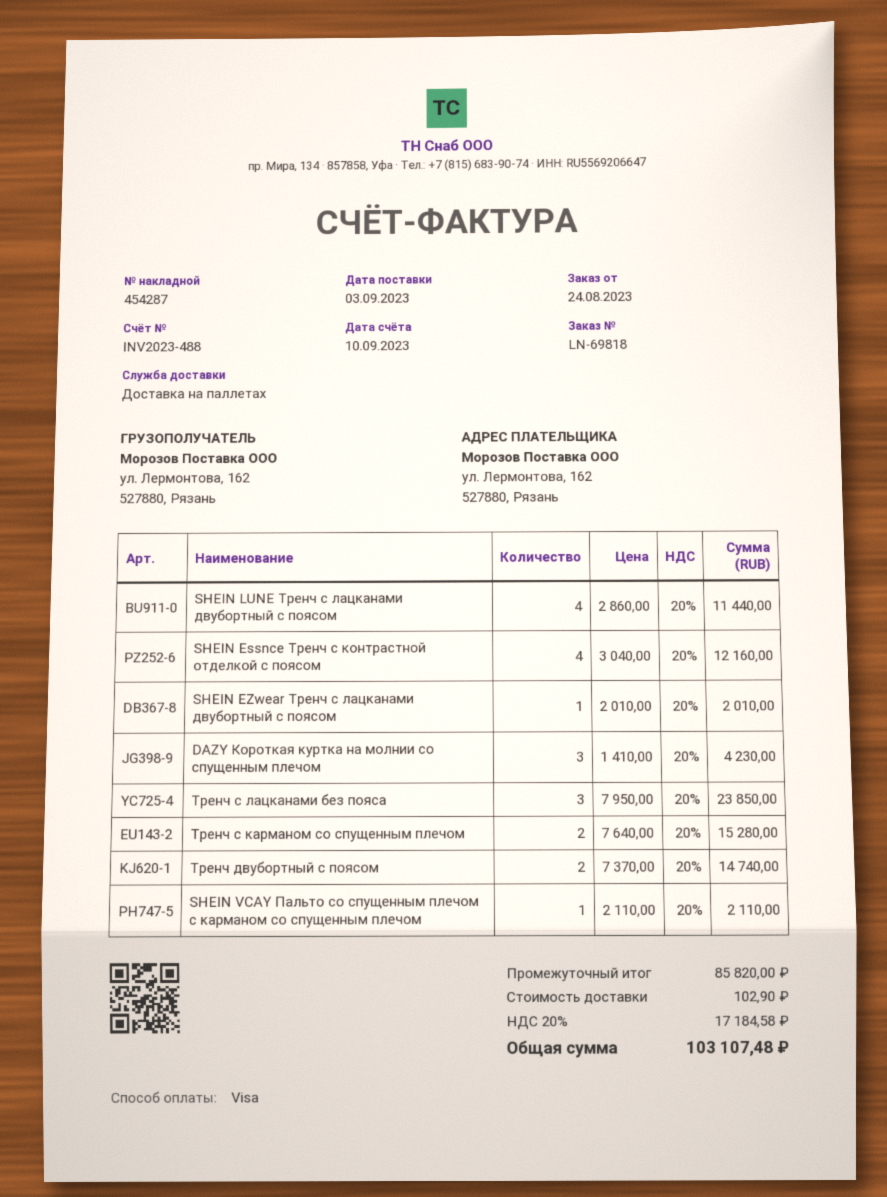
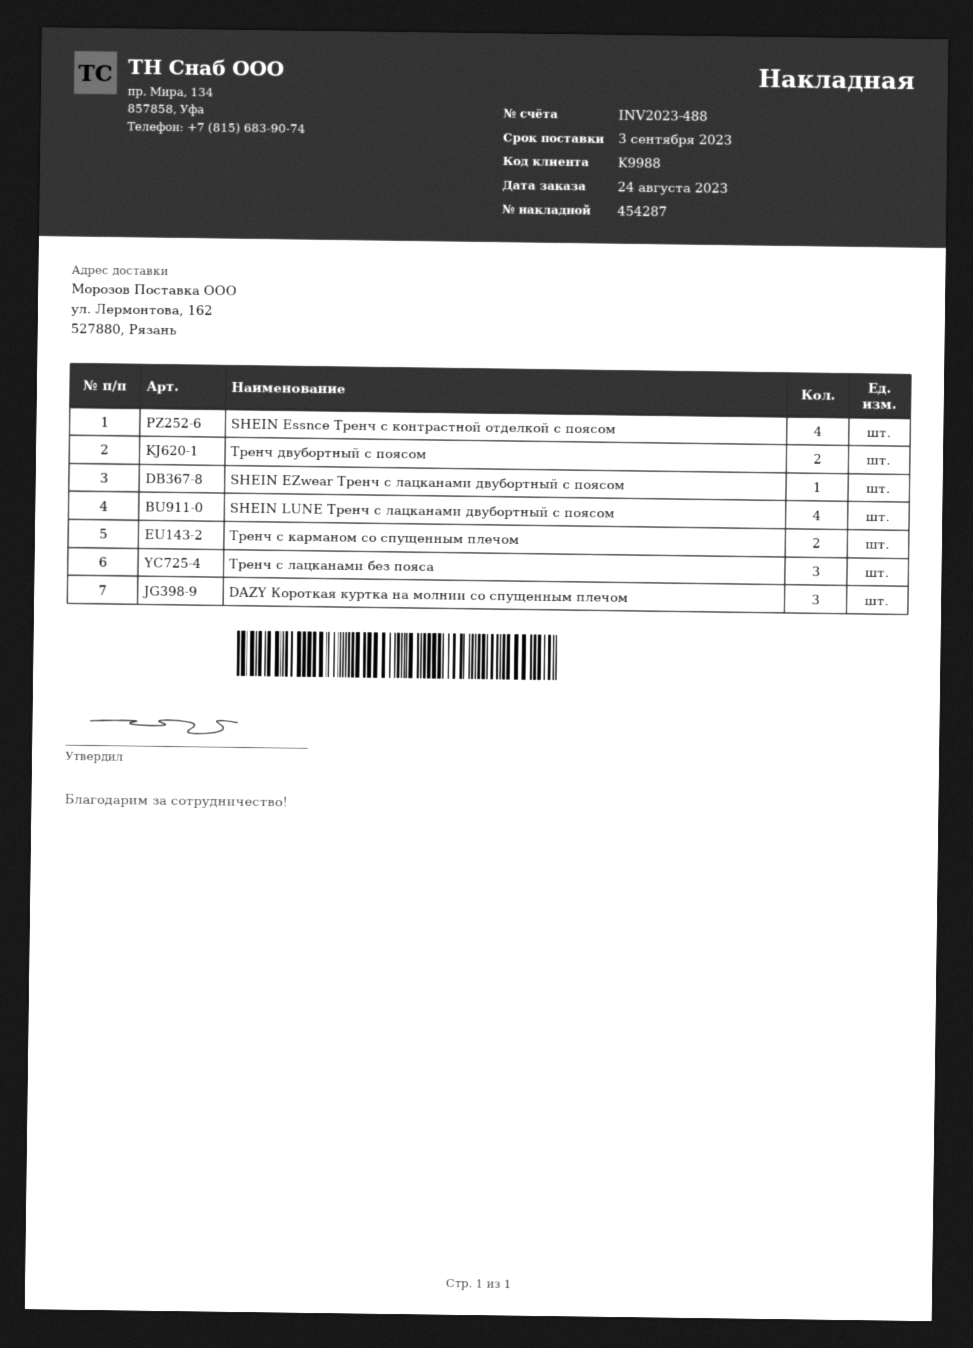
SHEIN VCAY Пальто со спущенным плечом с карманом со спущенным плечом: 1 -> none

